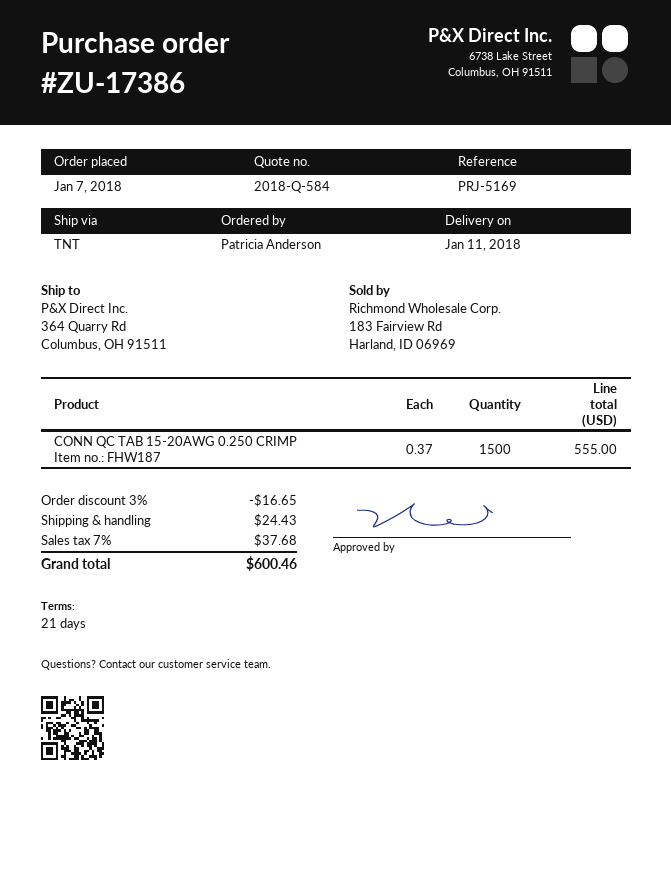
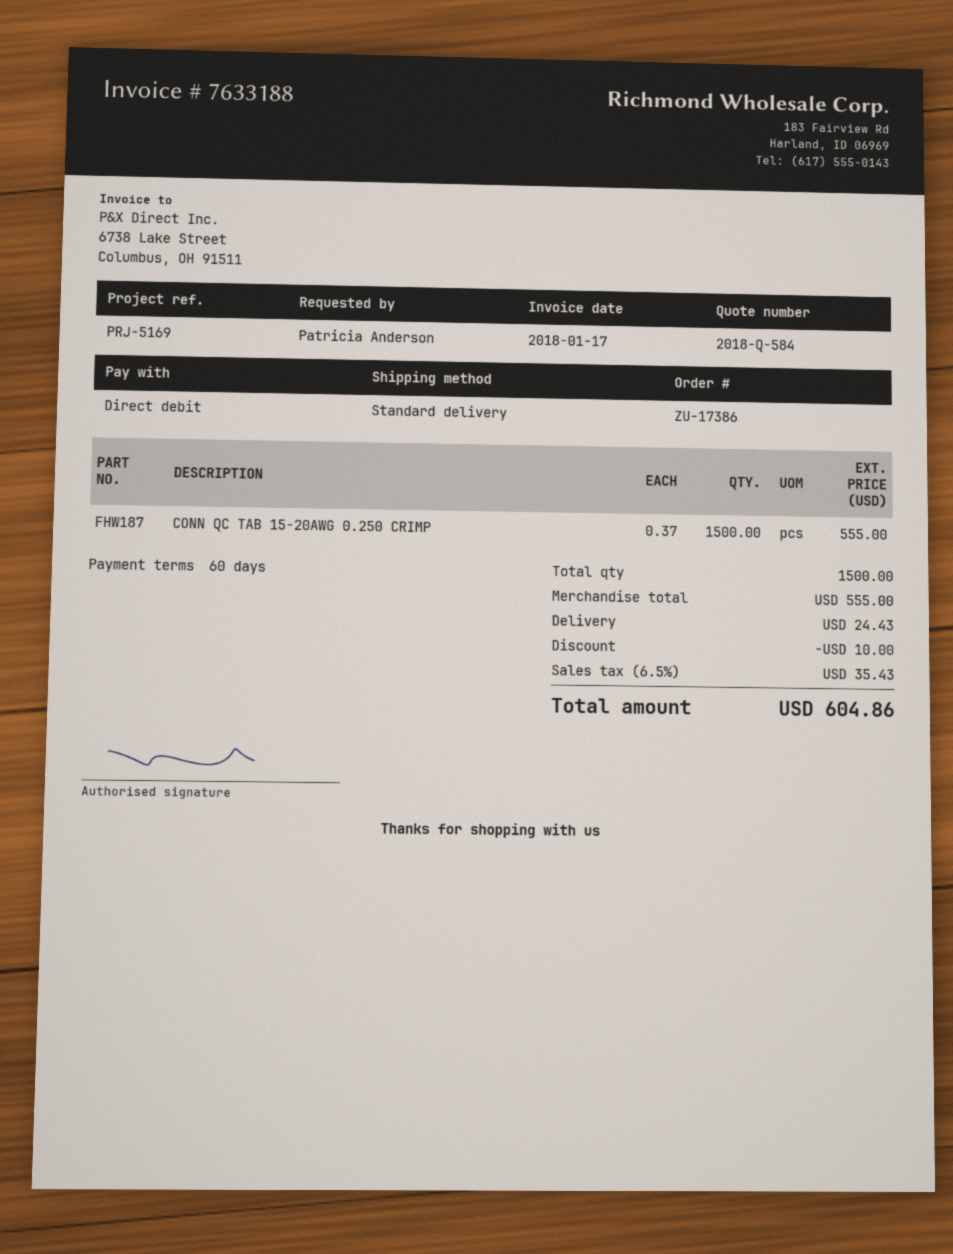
payment terms: 21 days -> 60 days
shipping method: TNT -> standard
discount: 16.65 -> 10.00
tax: 7% = 37.68 -> 6.5% = 35.43
total: 600.46 -> 604.86

